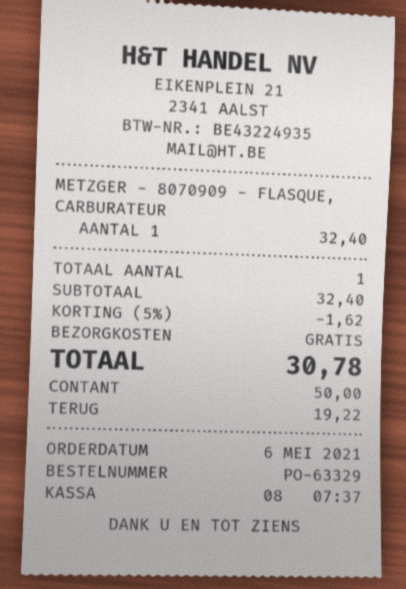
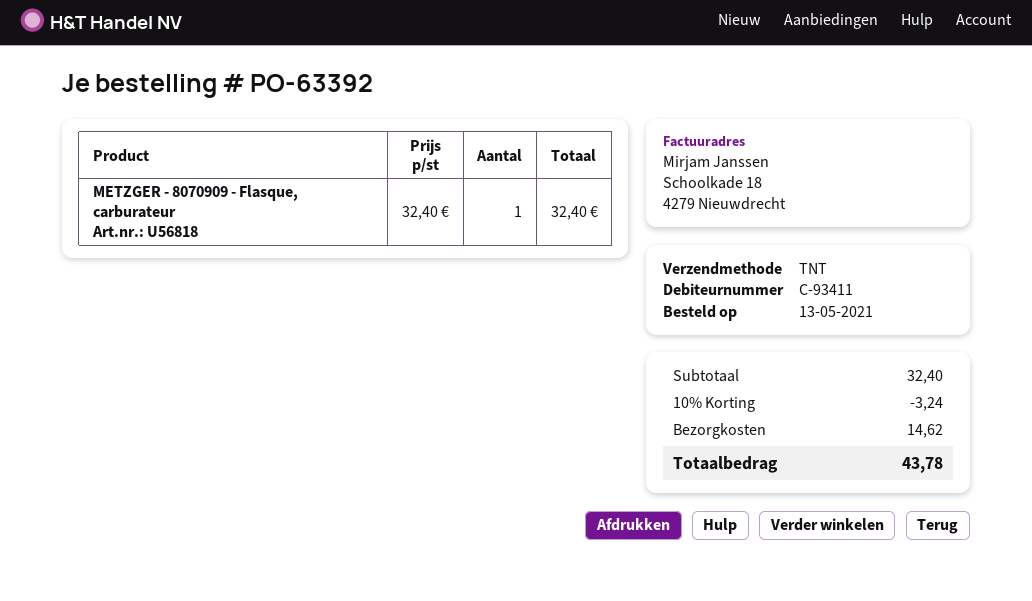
order number: PO-63329 -> PO-63392
order date: 2021-05-06 -> 2021-05-13
discount: 5% = 1.62 -> 10% = 3.24
shipping: 0.00 -> 14.62
total: 30.78 -> 43.78

